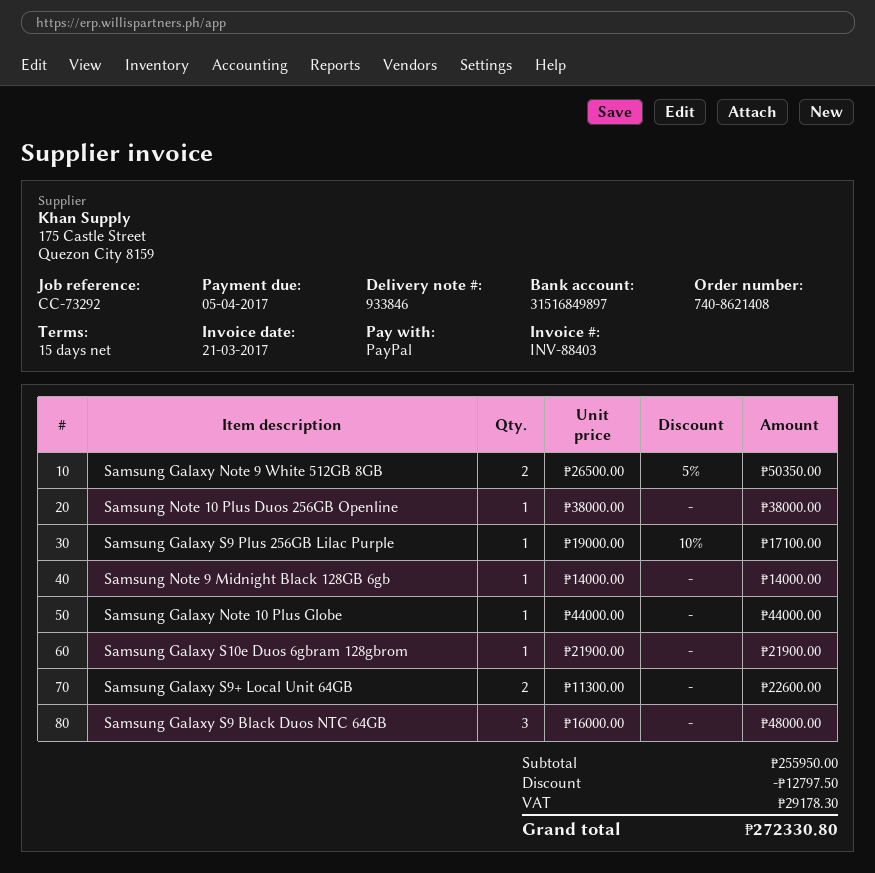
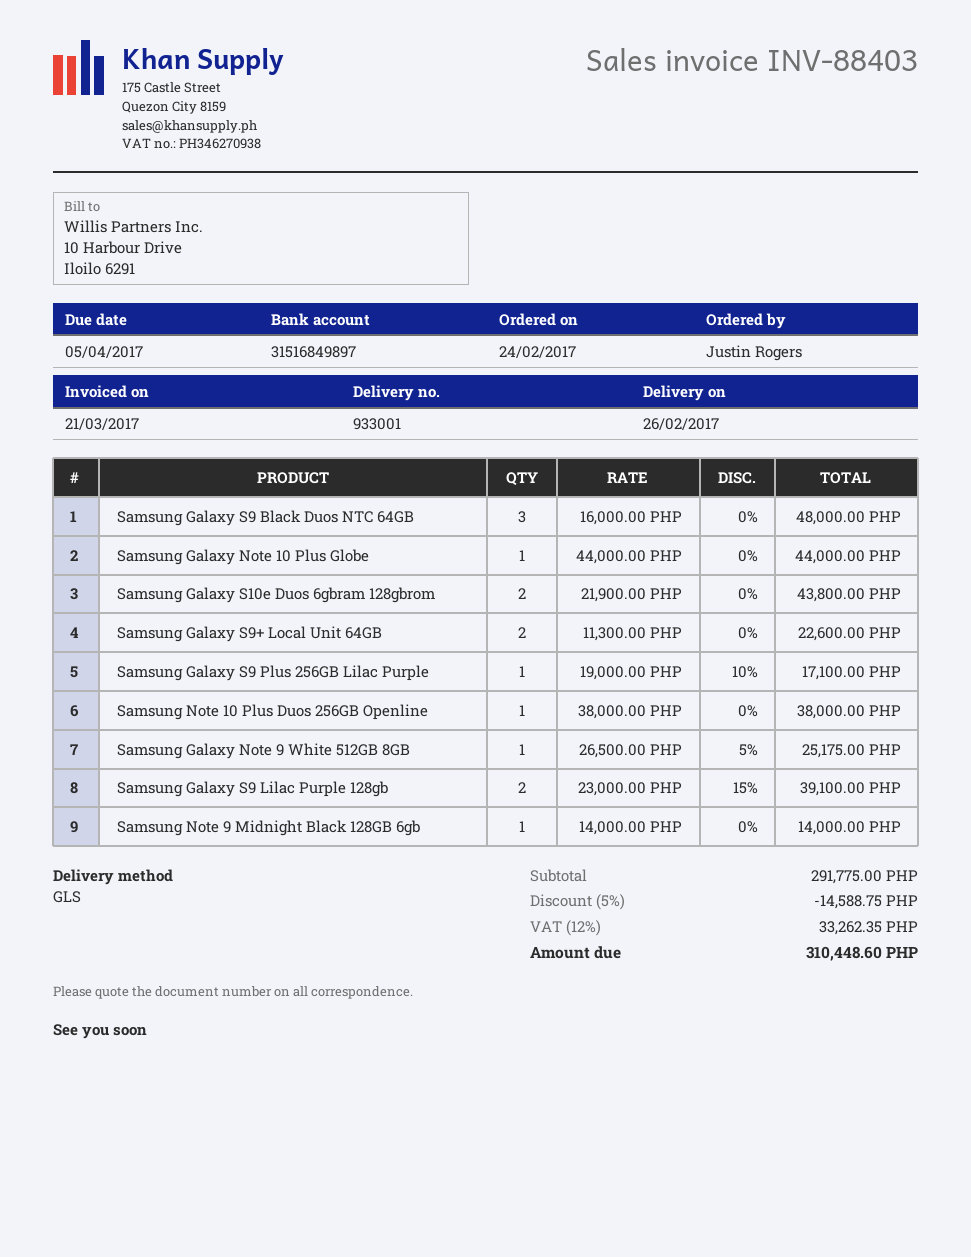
delivery note number: 933846 -> 933001
Samsung Galaxy Note 9 White 512GB 8GB: 2 x 26500.00 - 5% = 50350.00 -> 1 x 26500.00 - 5% = 25175.00
Samsung Galaxy S10e Duos 6gbram 128gbrom: 1 x 21900.00 = 21900.00 -> 2 x 21900.00 = 43800.00
Samsung Galaxy S9 Lilac Purple 128gb: none -> 2 x 23000.00 - 15% = 39100.00
subtotal: 255950.00 -> 291775.00
discount: 12797.50 -> 14588.75
tax: 29178.30 -> 33262.35
total: 272330.80 -> 310448.60

